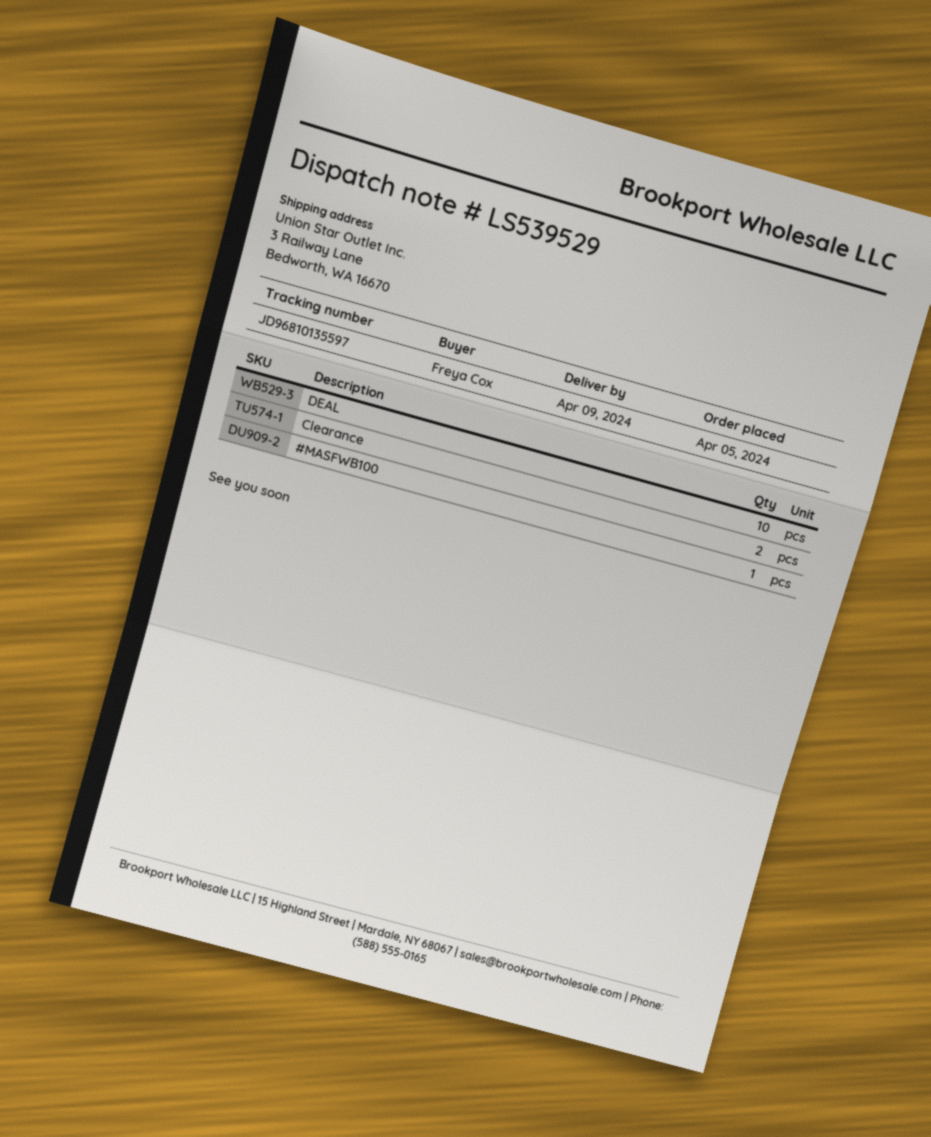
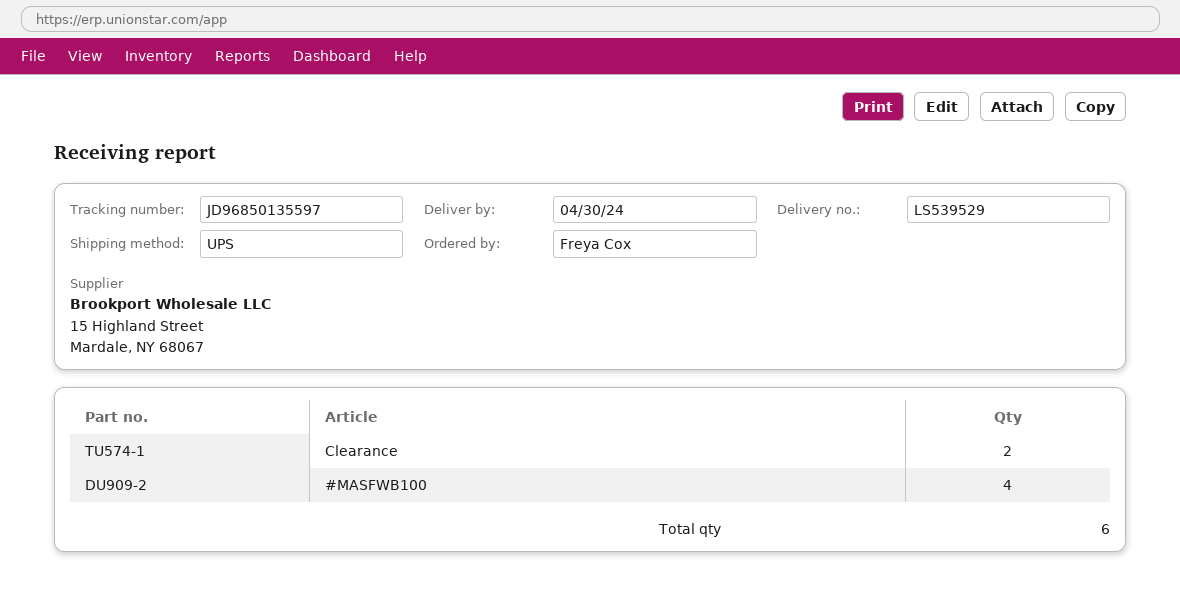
delivery date: 2024-04-09 -> 2024-04-30
tracking number: JD96810135597 -> JD96850135597
DEAL: 10 -> none
#MASFWB100: 1 -> 4

